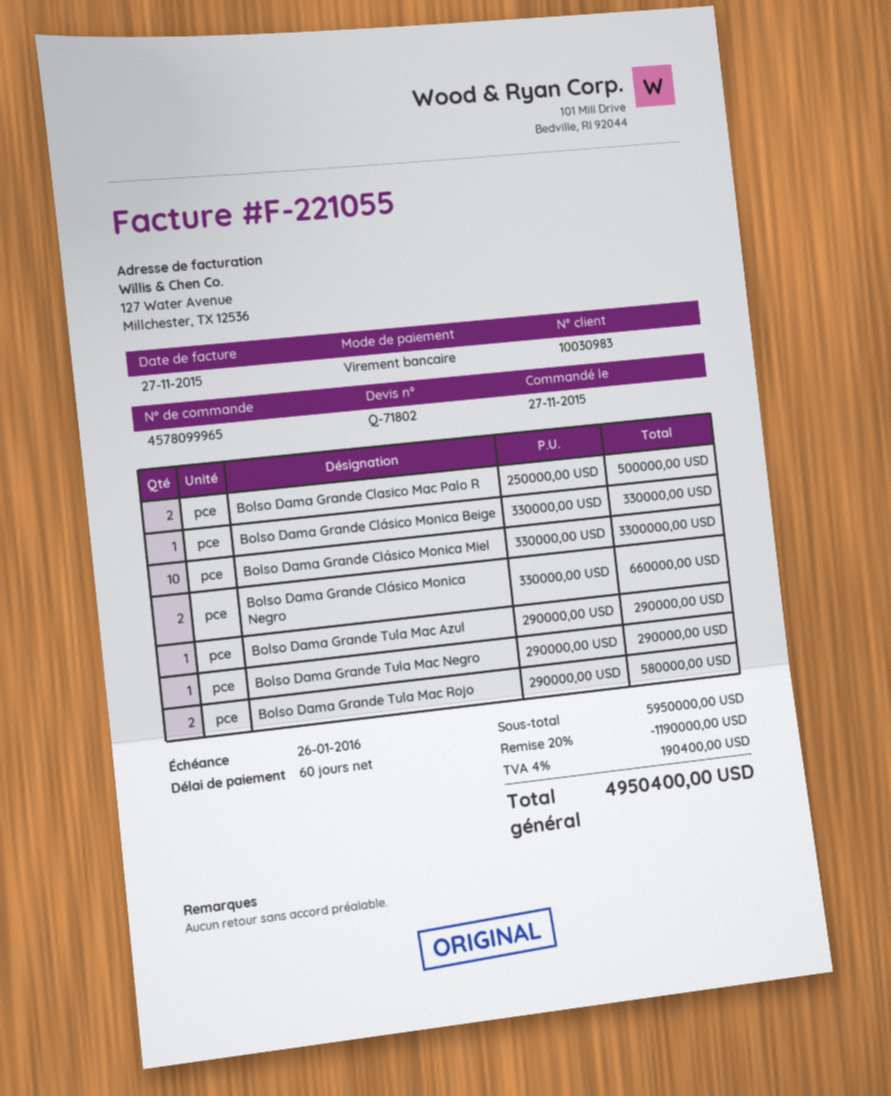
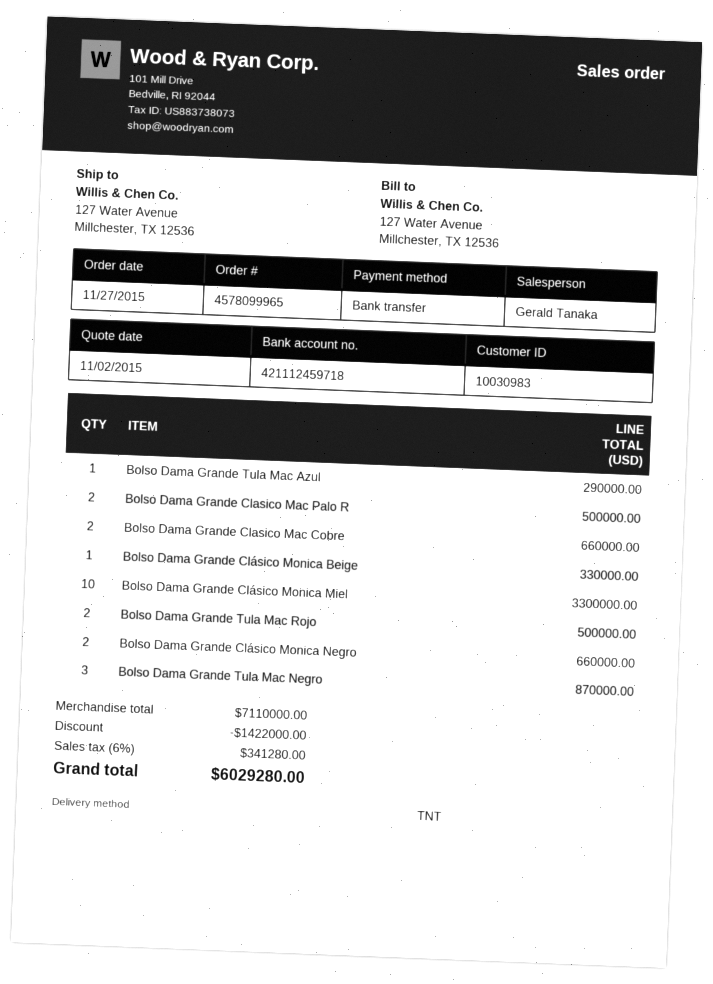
Bolso Dama Grande Tula Mac Negro: 1 for 290000.00 -> 3 for 870000.00
Bolso Dama Grande Tula Mac Rojo: 2 for 580000.00 -> 2 for 500000.00
Bolso Dama Grande Clasico Mac Cobre: none -> 2 for 660000.00
subtotal: 5950000.00 -> 7110000.00
discount: 1190000.00 -> 1422000.00
tax: 4% = 190400.00 -> 6% = 341280.00
total: 4950400.00 -> 6029280.00

